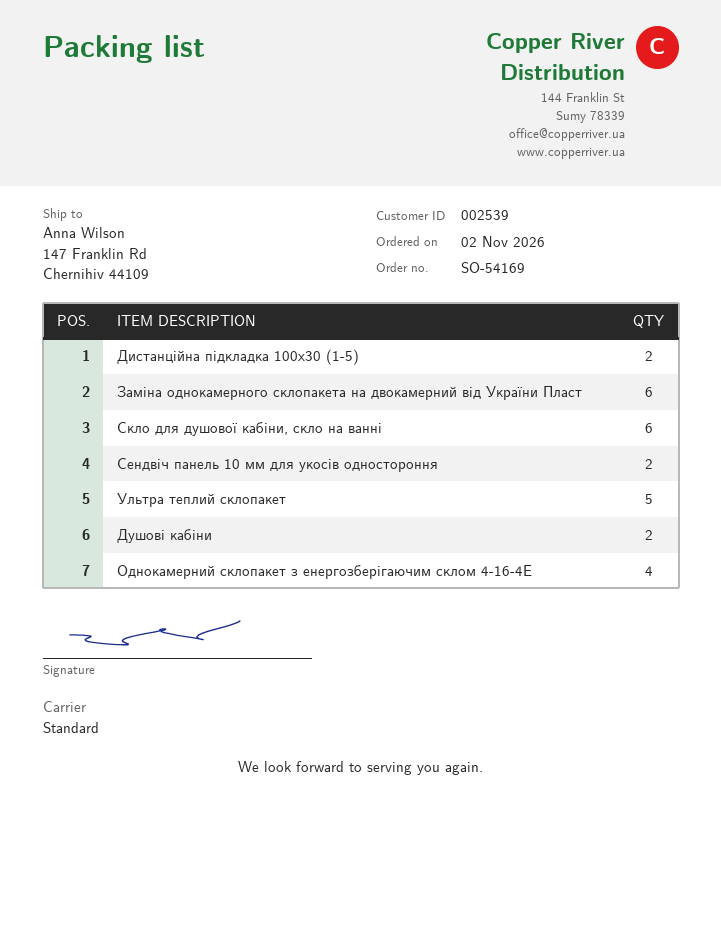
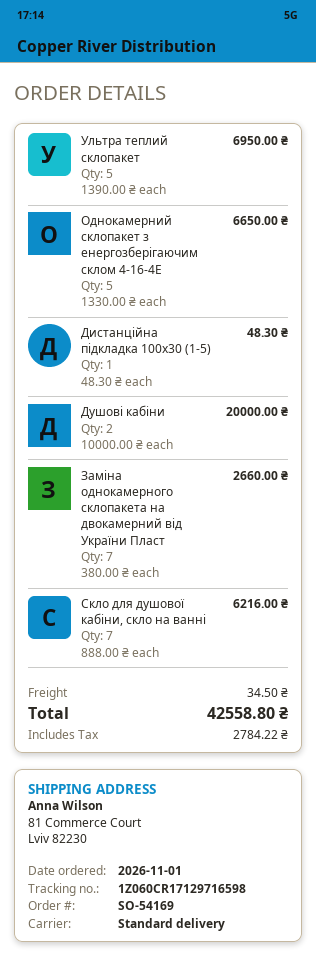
order date: 2026-11-02 -> 2026-11-01
ship to: 147 Franklin Rd, Chernihiv 44109 -> 81 Commerce Court, Lviv 82230
Дистанційна підкладка 100х30 (1-5): 2 -> 1
Заміна однокамерного склопакета на двокамерний від України Пласт: 6 -> 7
Скло для душової кабіни, скло на ванні: 6 -> 7
Сендвіч панель 10 мм для укосів одностороння: 2 -> none
Однокамерний склопакет з енергозберігаючим склом 4-16-4Е: 4 -> 5

